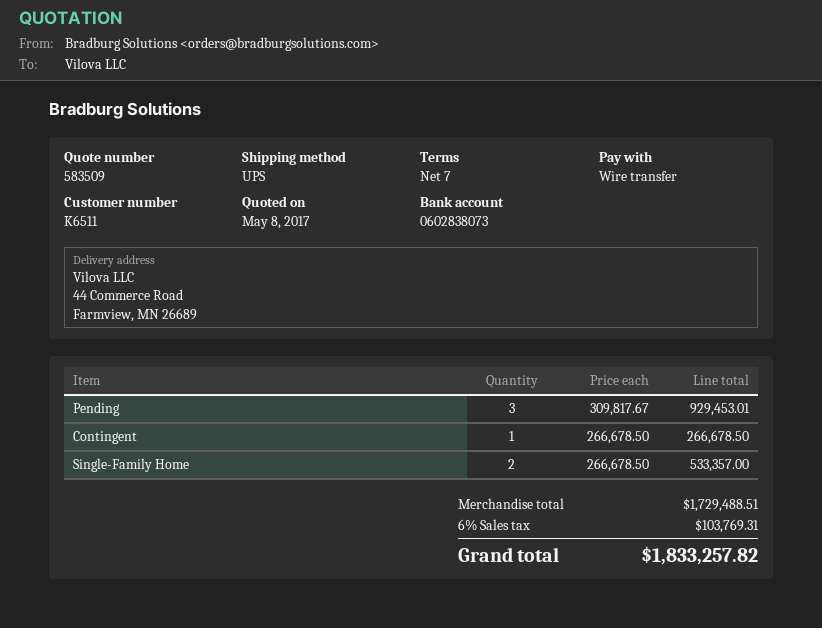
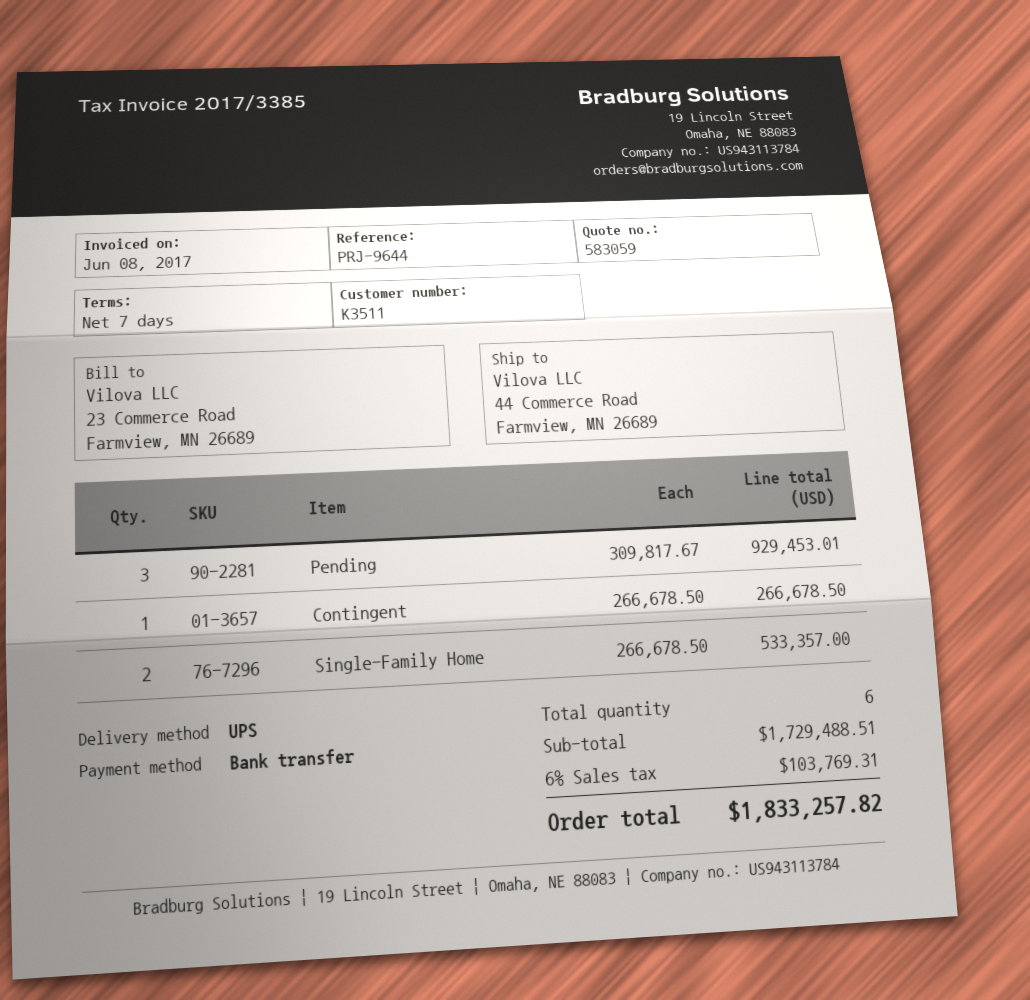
quote number: 583509 -> 583059
customer number: K6511 -> K3511

